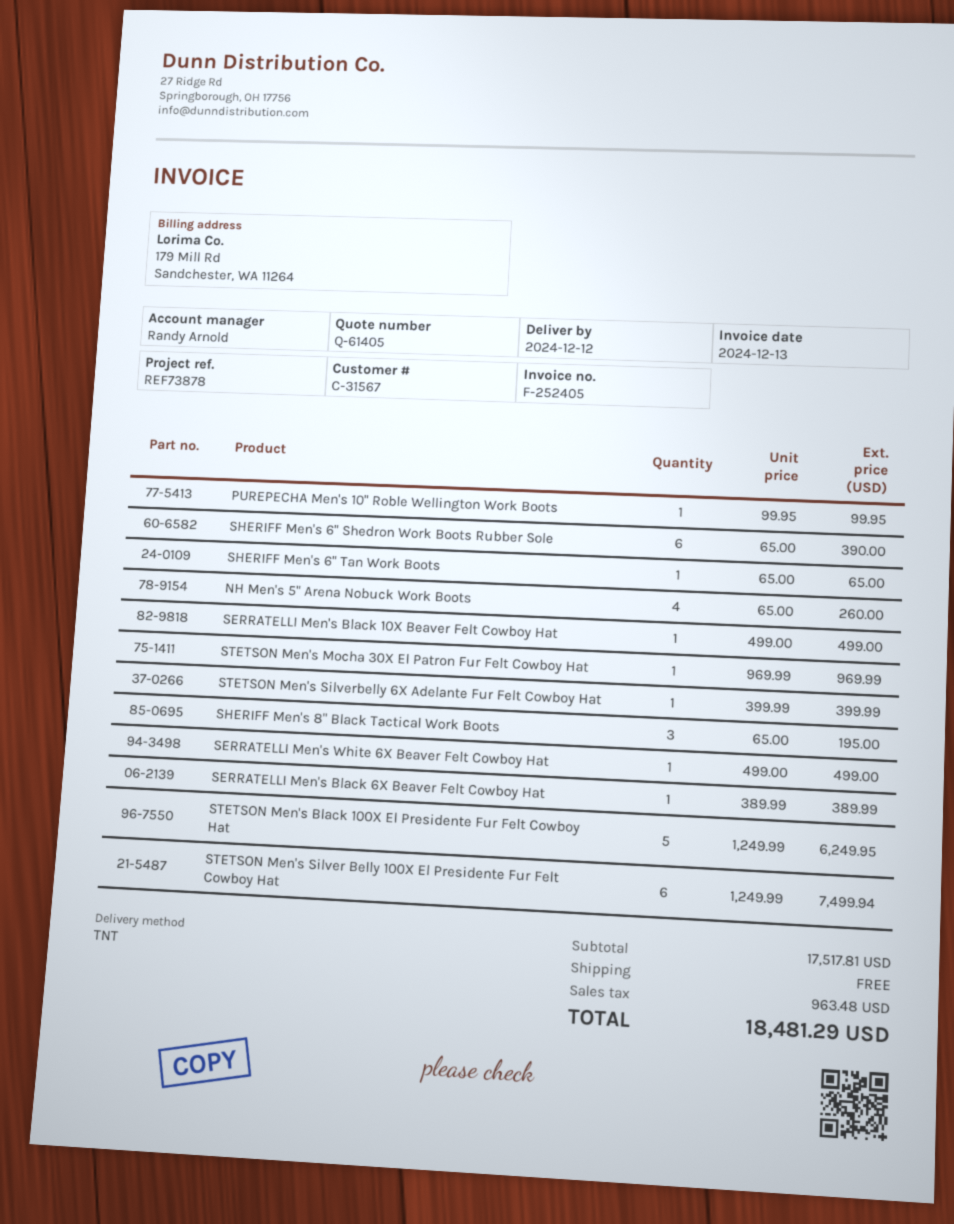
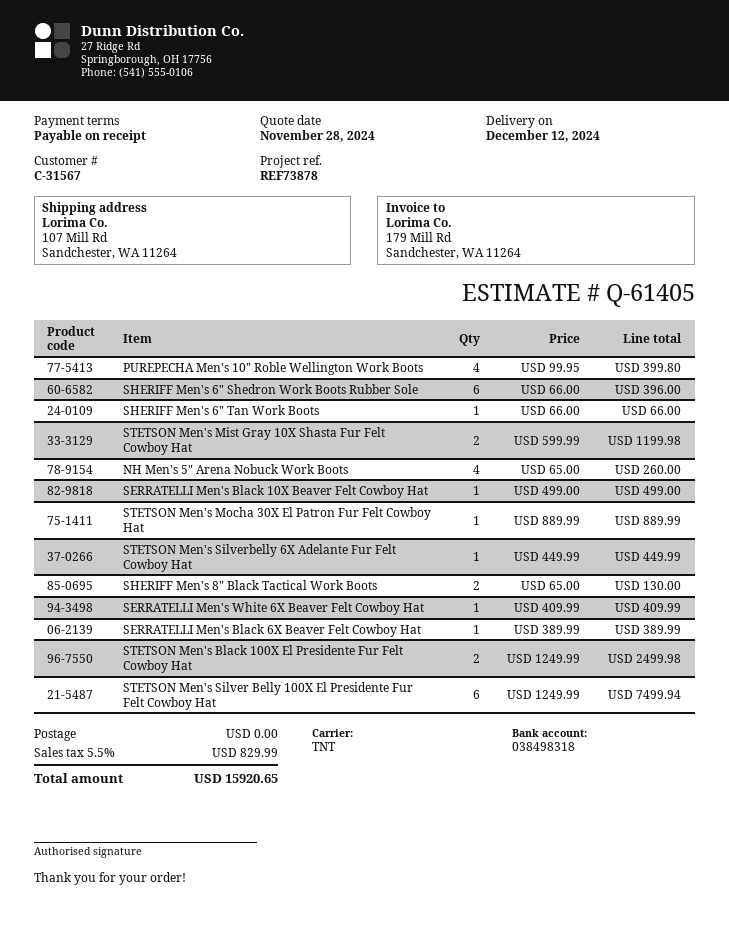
PUREPECHA Men's 10" Roble Wellington Work Boots: 1 x 99.95 = 99.95 -> 4 x 99.95 = 399.80
SHERIFF Men's 6" Shedron Work Boots Rubber Sole: 6 x 65.00 = 390.00 -> 6 x 66.00 = 396.00
SHERIFF Men's 6" Tan Work Boots: 1 x 65.00 = 65.00 -> 1 x 66.00 = 66.00
STETSON Men's Mocha 30X El Patron Fur Felt Cowboy Hat: 1 x 969.99 = 969.99 -> 1 x 889.99 = 889.99
STETSON Men's Silverbelly 6X Adelante Fur Felt Cowboy Hat: 1 x 399.99 = 399.99 -> 1 x 449.99 = 449.99
SHERIFF Men's 8" Black Tactical Work Boots: 3 x 65.00 = 195.00 -> 2 x 65.00 = 130.00
SERRATELLI Men's White 6X Beaver Felt Cowboy Hat: 1 x 499.00 = 499.00 -> 1 x 409.99 = 409.99
STETSON Men's Black 100X El Presidente Fur Felt Cowboy Hat: 5 x 1249.99 = 6249.95 -> 2 x 1249.99 = 2499.98
STETSON Men's Mist Gray 10X Shasta Fur Felt Cowboy Hat: none -> 2 x 599.99 = 1199.98
tax: 963.48 -> 829.99
total: 18481.29 -> 15920.65

